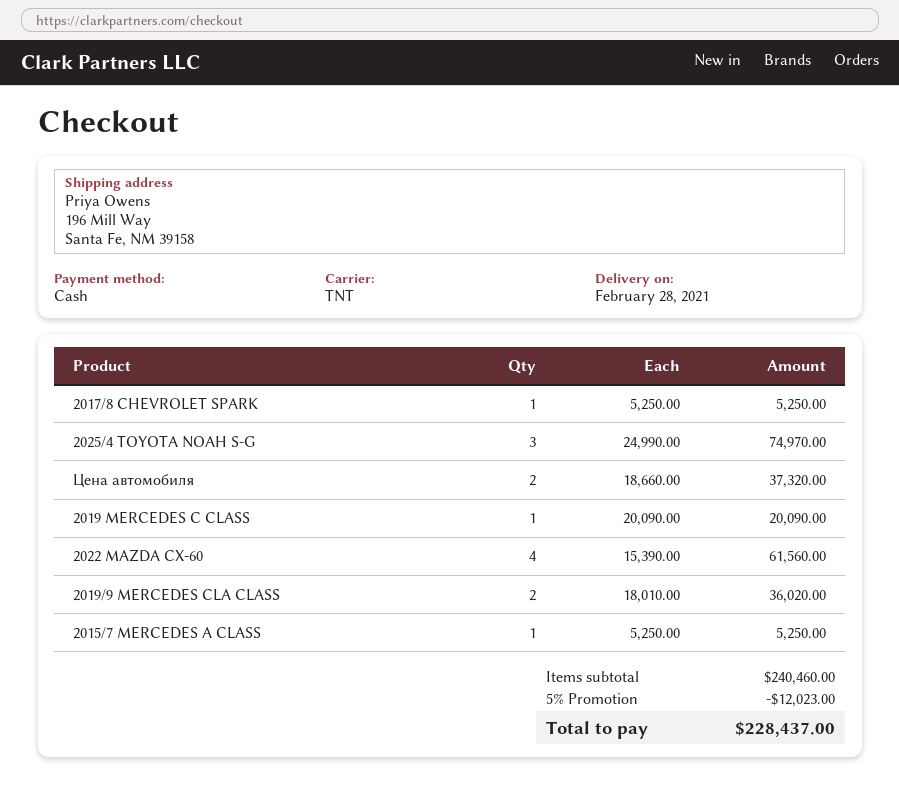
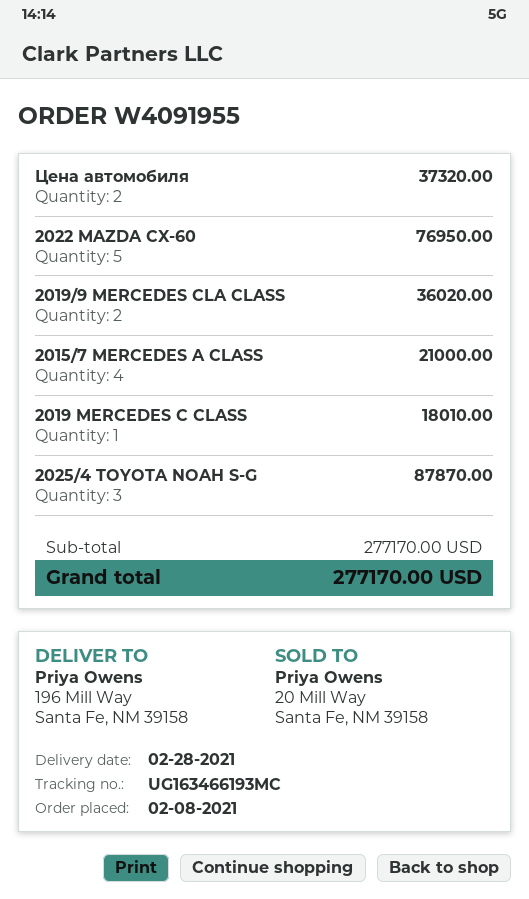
2017/8 CHEVROLET SPARK: 1 for 5250.00 -> none
2025/4 TOYOTA NOAH S-G: 3 for 74970.00 -> 3 for 87870.00
2019 MERCEDES C CLASS: 1 for 20090.00 -> 1 for 18010.00
2022 MAZDA CX-60: 4 for 61560.00 -> 5 for 76950.00
2015/7 MERCEDES A CLASS: 1 for 5250.00 -> 4 for 21000.00
subtotal: 240460.00 -> 277170.00
discount: 5% = 12023.00 -> none
total: 228437.00 -> 277170.00

